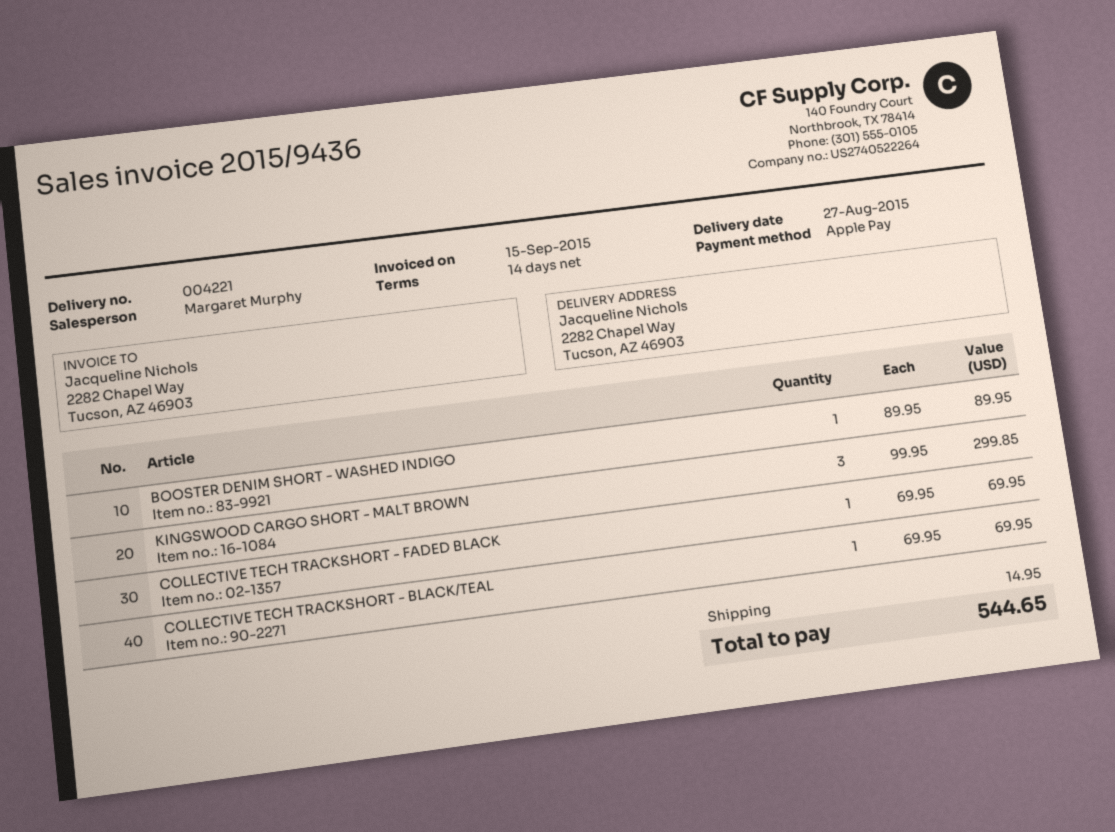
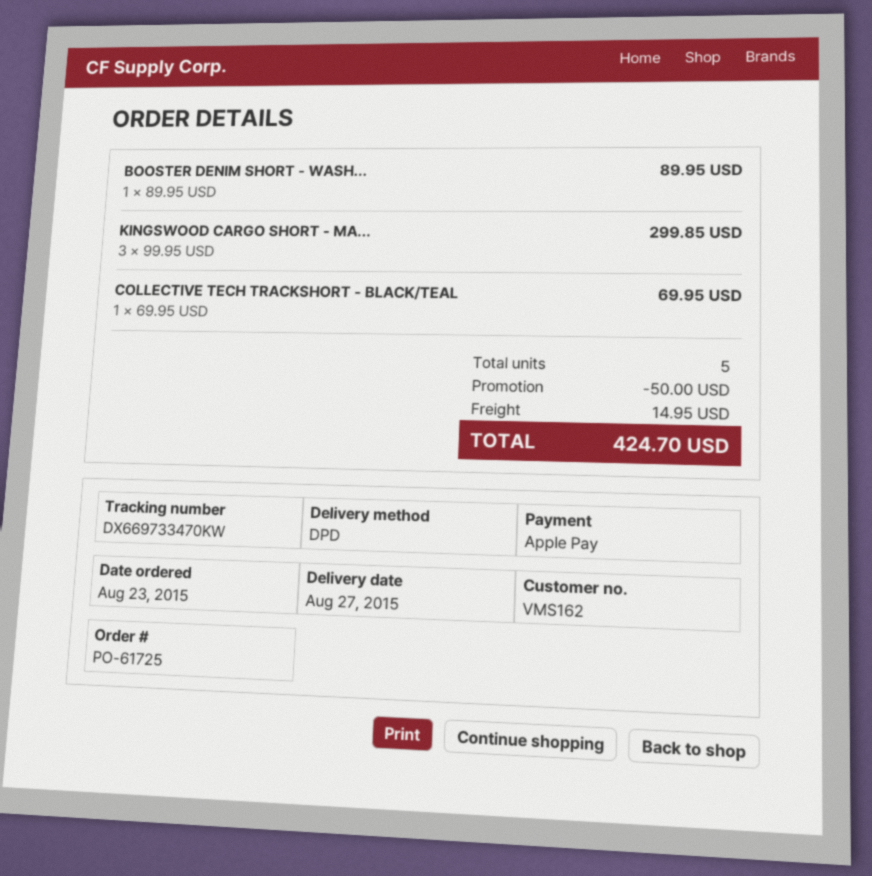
COLLECTIVE TECH TRACKSHORT - FADED BLACK: 1 x 69.95 = 69.95 -> none
discount: none -> 50.00
total: 544.65 -> 424.70

